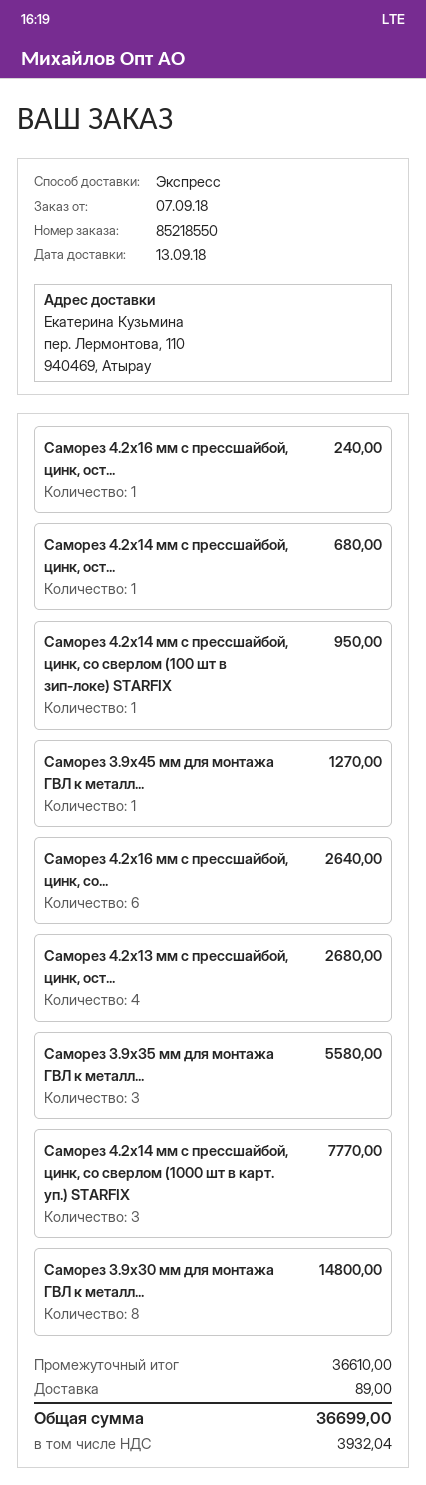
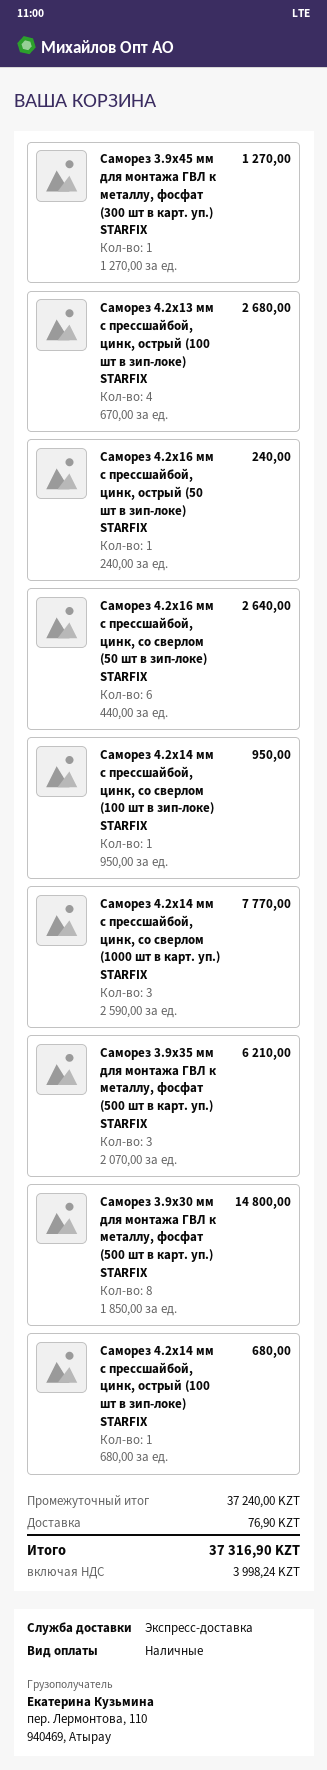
Саморез 3.9х35 мм для монтажа ГВЛ к металл...: 3 for 5580.00 -> 3 for 6210.00
subtotal: 36610.00 -> 37240.00
shipping: 89.00 -> 76.90
tax: 3932.04 -> 3998.24
total: 36699.00 -> 37316.90

